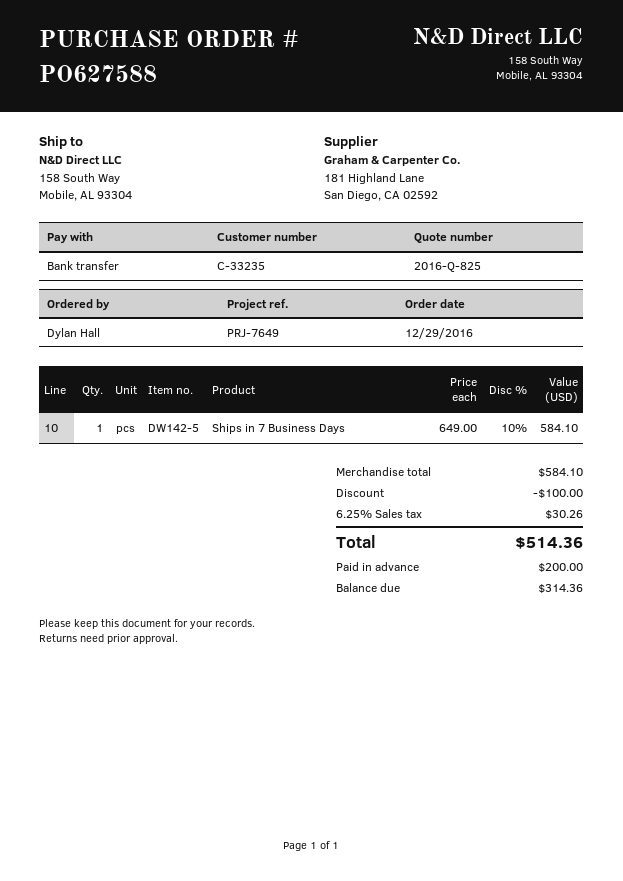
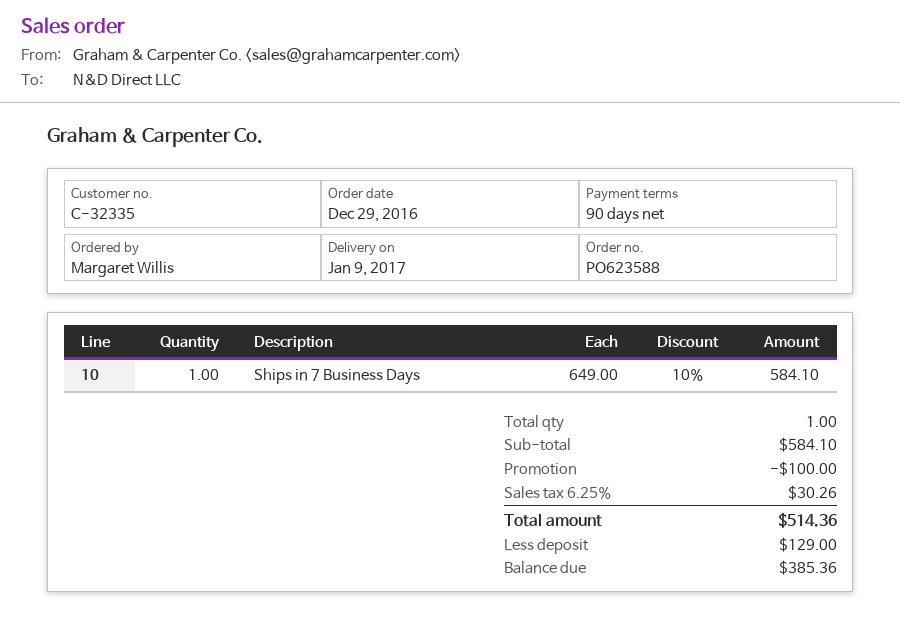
order number: PO627588 -> PO623588
customer number: C-33235 -> C-32335
ordered by: Dylan Hall -> Margaret Willis
deposit: 200.00 -> 129.00
balance: 314.36 -> 385.36

